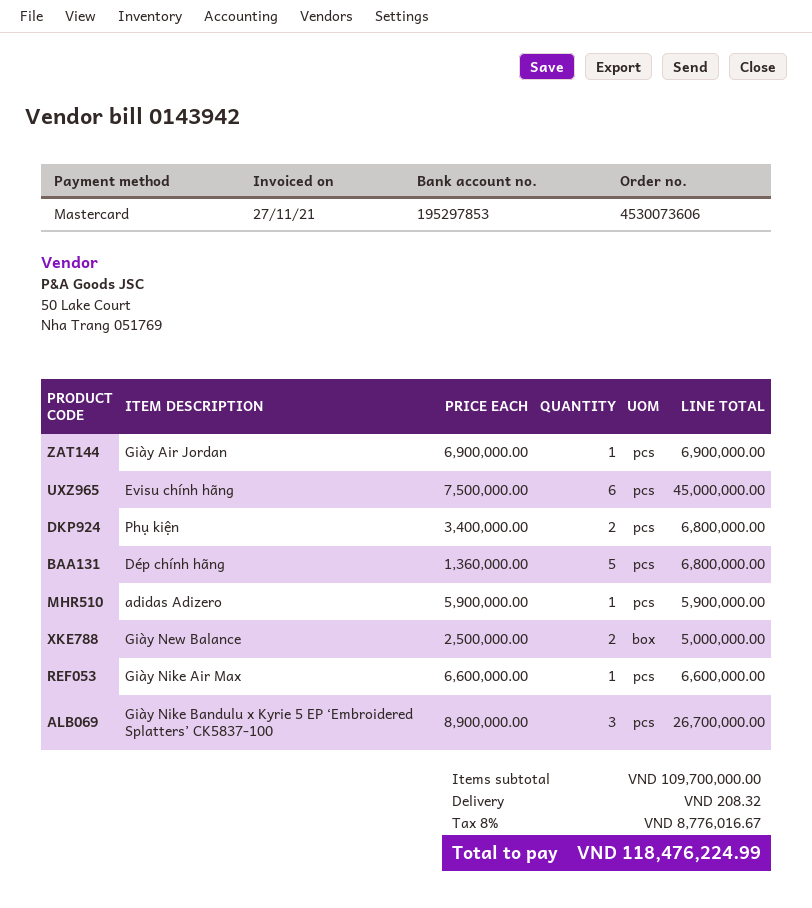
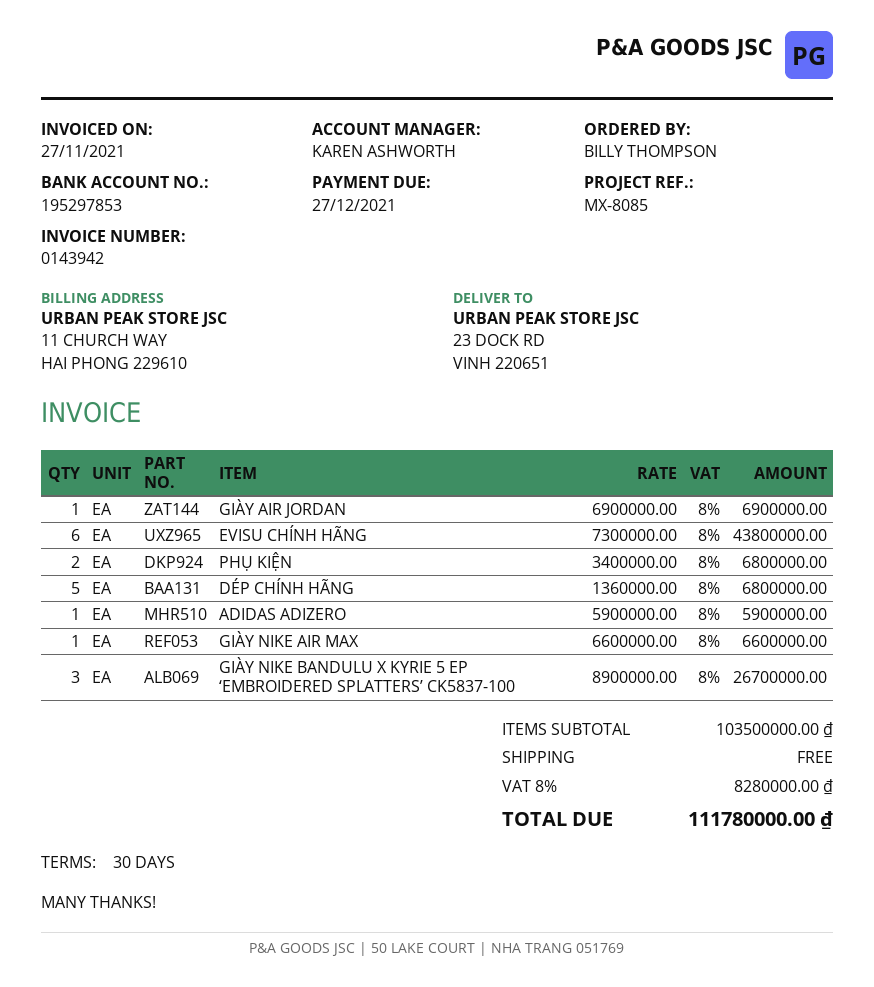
Evisu chính hãng: 6 x 7500000.00 = 45000000.00 -> 6 x 7300000.00 = 43800000.00
Giày New Balance: 2 x 2500000.00 = 5000000.00 -> none
subtotal: 109700000.00 -> 103500000.00
shipping: 208.32 -> 0.00
tax: 8% = 8776016.67 -> 8% = 8280000.00
total: 118476224.99 -> 111780000.00

